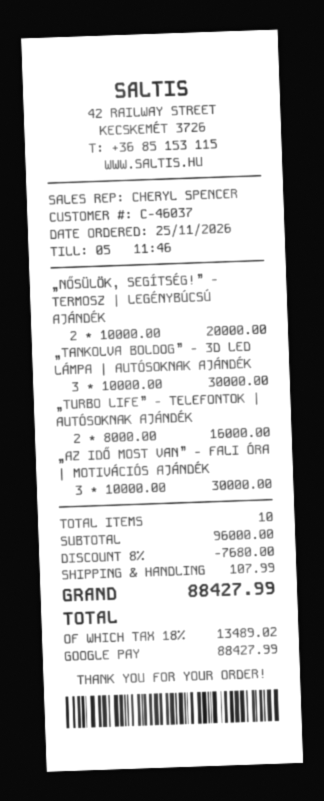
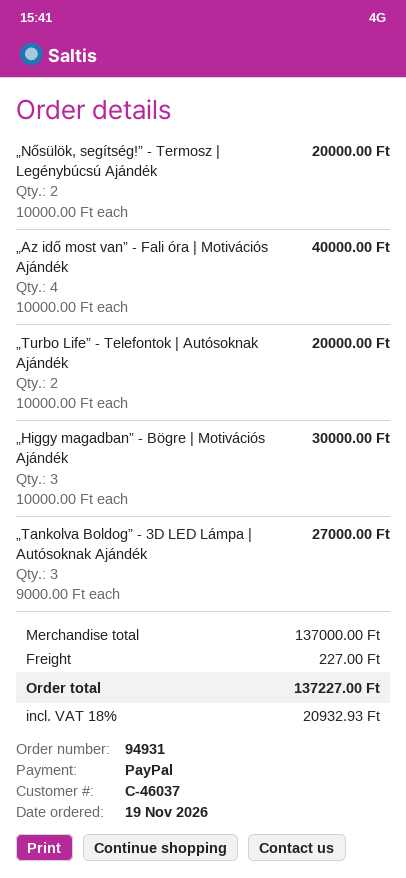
order date: 2026-11-25 -> 2026-11-19
payment method: Google Pay -> PayPal
„TANKOLVA BOLDOG” - 3D LED LÁMPA | AUTÓSOKNAK AJÁNDÉK: 3 x 10000.00 = 30000.00 -> 3 x 9000.00 = 27000.00
„TURBO LIFE” - TELEFONTOK | AUTÓSOKNAK AJÁNDÉK: 2 x 8000.00 = 16000.00 -> 2 x 10000.00 = 20000.00
„AZ IDŐ MOST VAN” - FALI ÓRA | MOTIVÁCIÓS AJÁNDÉK: 3 x 10000.00 = 30000.00 -> 4 x 10000.00 = 40000.00
„Higgy magadban” - Bögre | Motivációs Ajándék: none -> 3 x 10000.00 = 30000.00
subtotal: 96000.00 -> 137000.00
discount: 8% = 7680.00 -> none
shipping: 107.99 -> 227.00
tax: 18% = 13489.02 -> 18% = 20932.93
total: 88427.99 -> 137227.00

